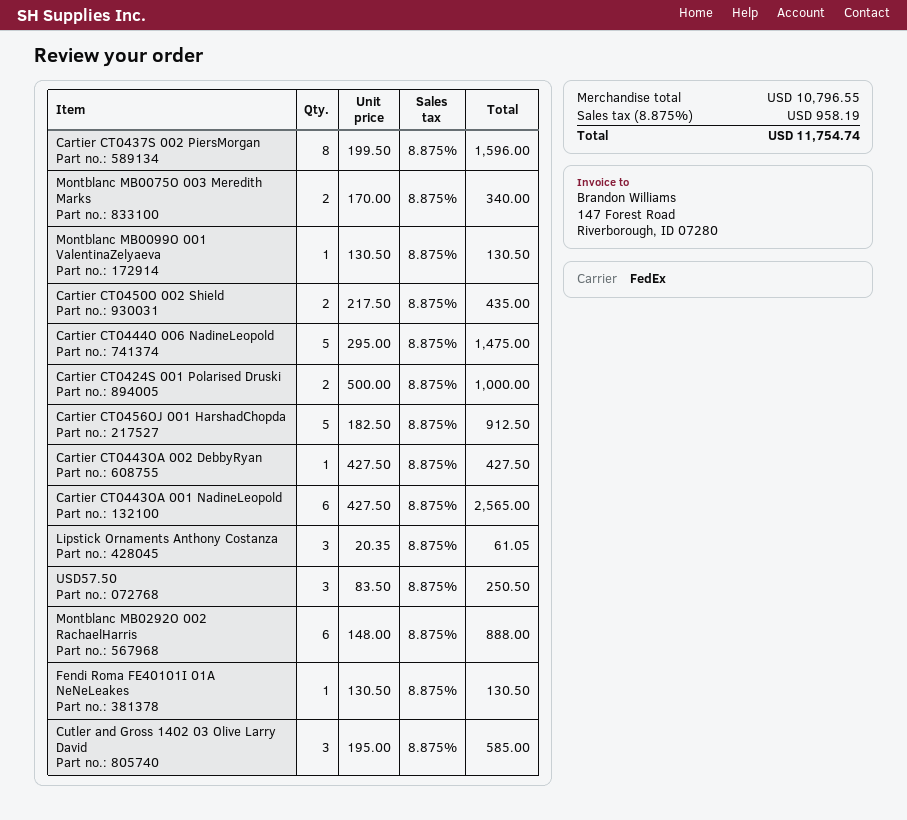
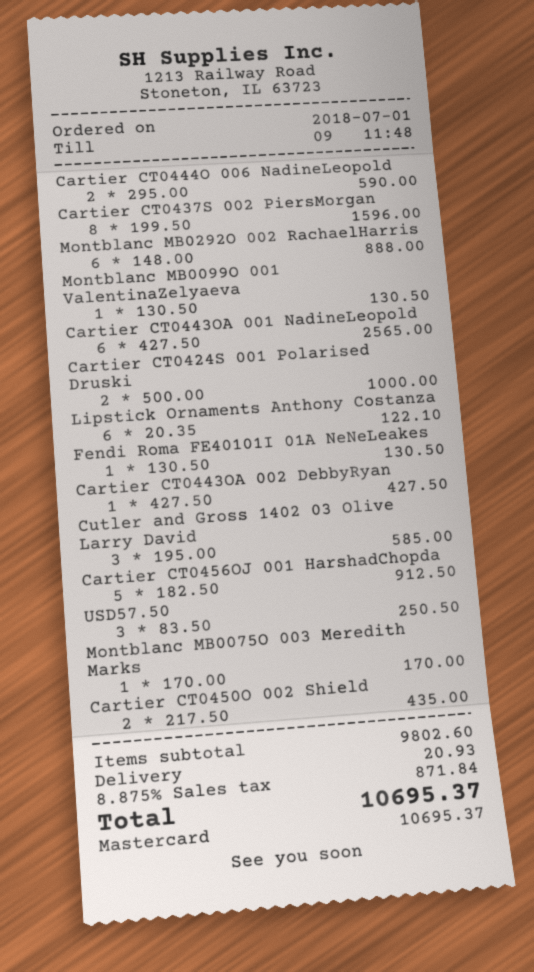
Montblanc MB0075O 003 Meredith Marks: 2 x 170.00 = 340.00 -> 1 x 170.00 = 170.00
Cartier CT0444O 006 NadineLeopold: 5 x 295.00 = 1475.00 -> 2 x 295.00 = 590.00
Lipstick Ornaments Anthony Costanza: 3 x 20.35 = 61.05 -> 6 x 20.35 = 122.10
subtotal: 10796.55 -> 9802.60
shipping: none -> 20.93
tax: 8.875% = 958.19 -> 8.875% = 871.84
total: 11754.74 -> 10695.37

